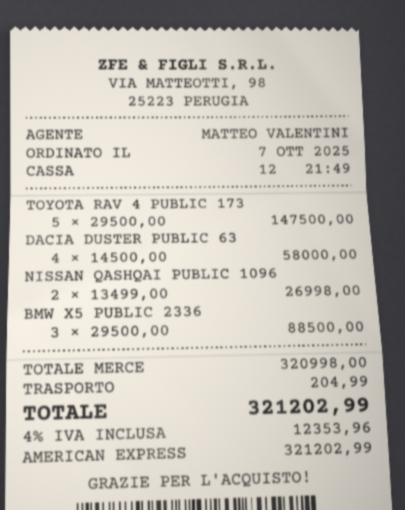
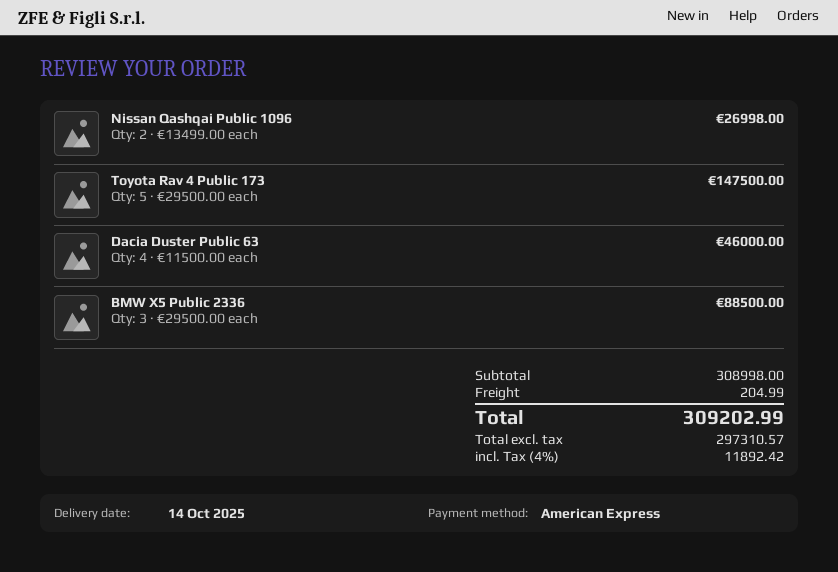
DACIA DUSTER PUBLIC 63: 4 x 14500.00 = 58000.00 -> 4 x 11500.00 = 46000.00
subtotal: 320998.00 -> 308998.00
tax: 4% = 12353.96 -> 4% = 11892.42
total: 321202.99 -> 309202.99

